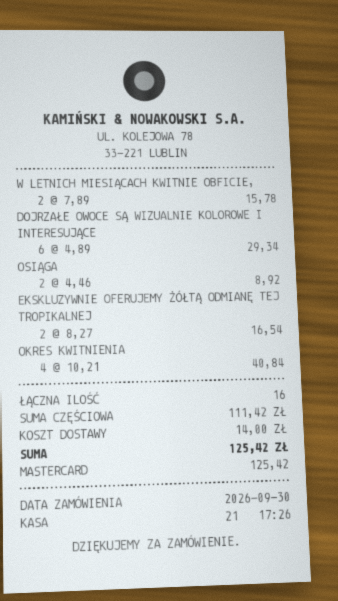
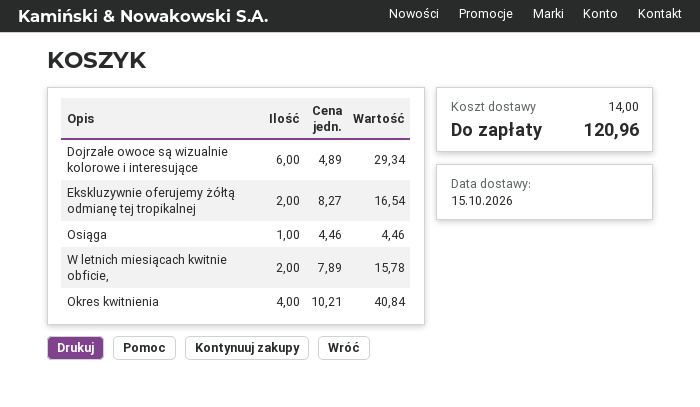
OSIĄGA: 2 x 4.46 = 8.92 -> 1 x 4.46 = 4.46
total: 125.42 -> 120.96

